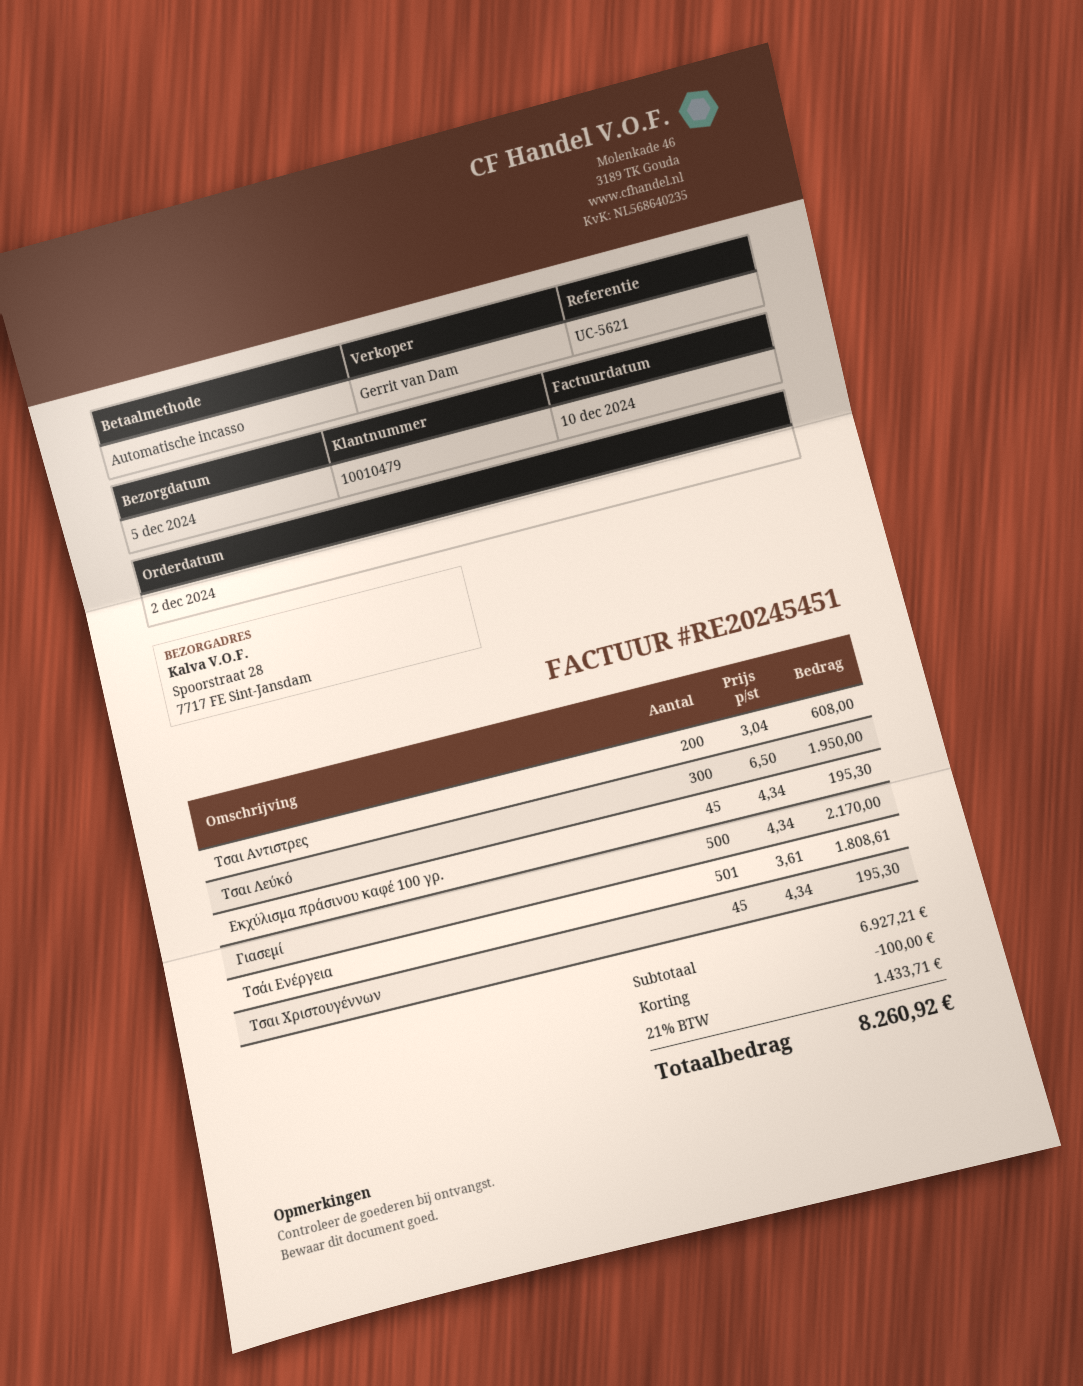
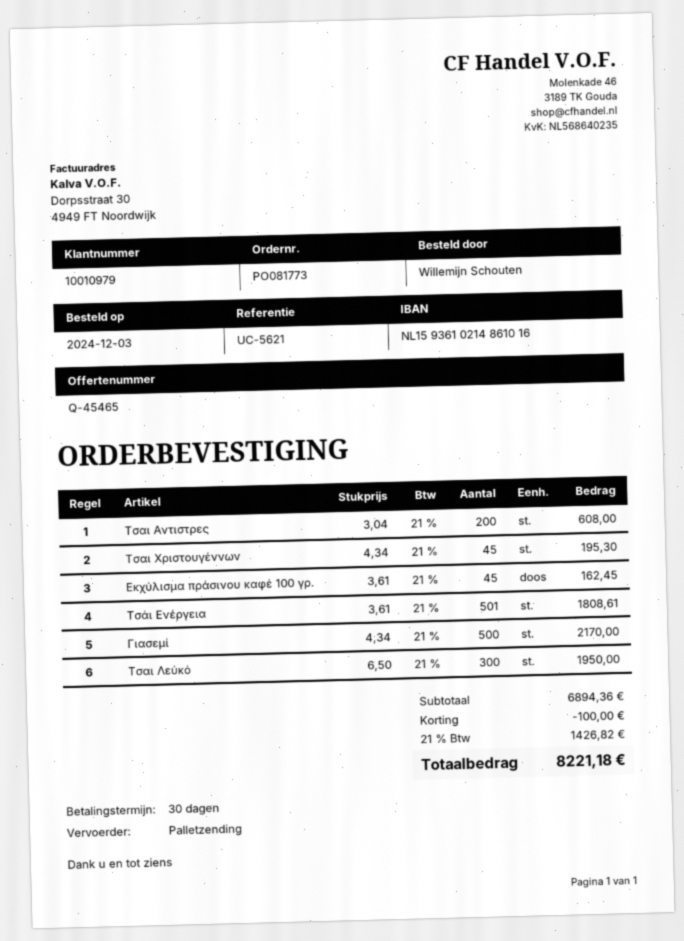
order date: 2024-12-02 -> 2024-12-03
customer number: 10010479 -> 10010979
Εκχύλισμα πράσινου καφέ 100 γρ.: 45 x 4.34 = 195.30 -> 45 x 3.61 = 162.45
subtotal: 6927.21 -> 6894.36
tax: 21% = 1433.71 -> 21% = 1426.82
total: 8260.92 -> 8221.18

